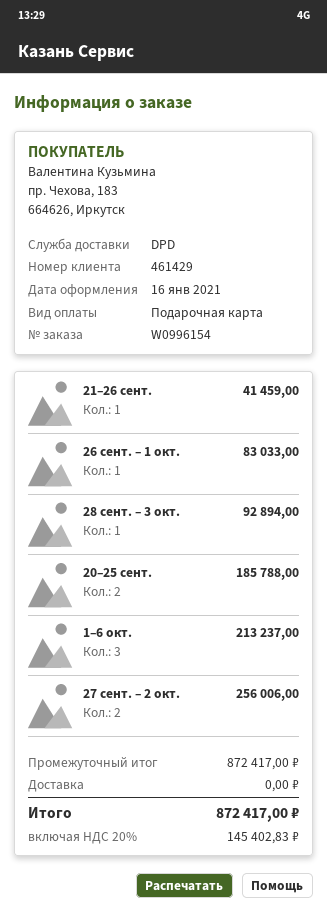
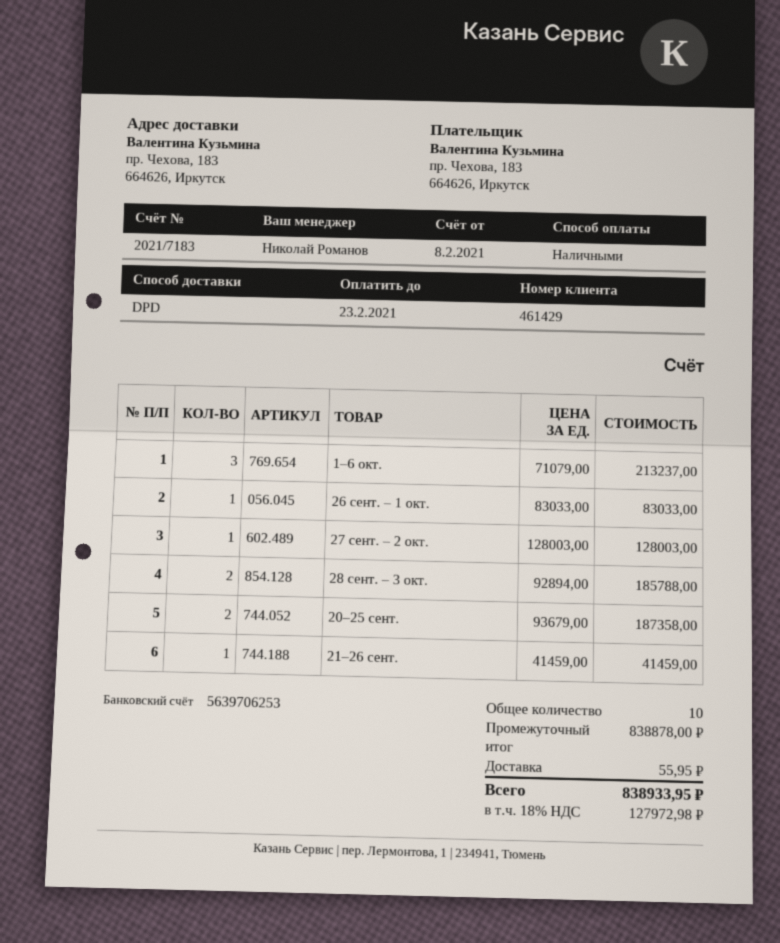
payment method: gift card -> cash
28 сент. – 3 окт.: 1 for 92894.00 -> 2 for 185788.00
20–25 сент.: 2 for 185788.00 -> 2 for 187358.00
27 сент. – 2 окт.: 2 for 256006.00 -> 1 for 128003.00
subtotal: 872417.00 -> 838878.00
shipping: 0.00 -> 55.95
tax: 20% = 145402.83 -> 18% = 127972.98
total: 872417.00 -> 838933.95

